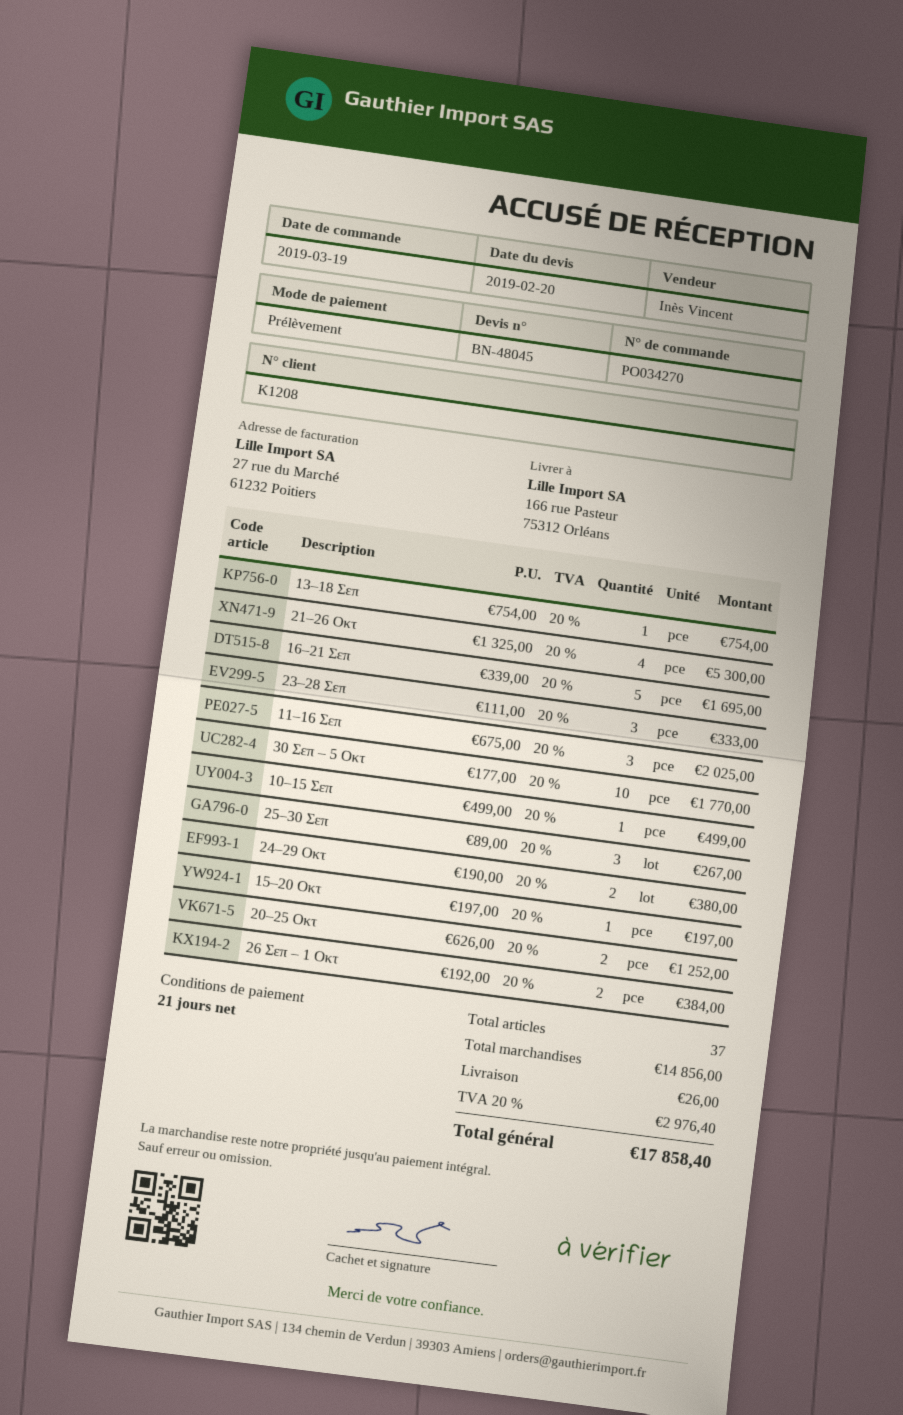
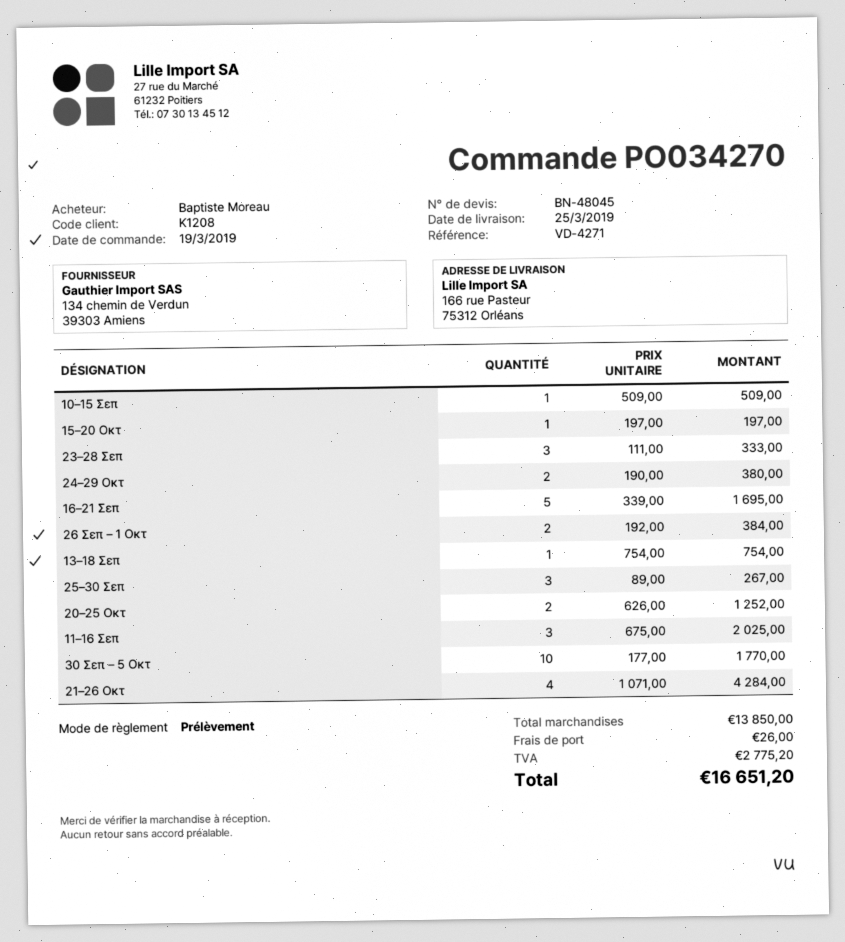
21–26 Οκτ: 4 x 1325.00 = 5300.00 -> 4 x 1071.00 = 4284.00
10–15 Σεπ: 1 x 499.00 = 499.00 -> 1 x 509.00 = 509.00
subtotal: 14856.00 -> 13850.00
tax: 2976.40 -> 2775.20
total: 17858.40 -> 16651.20

